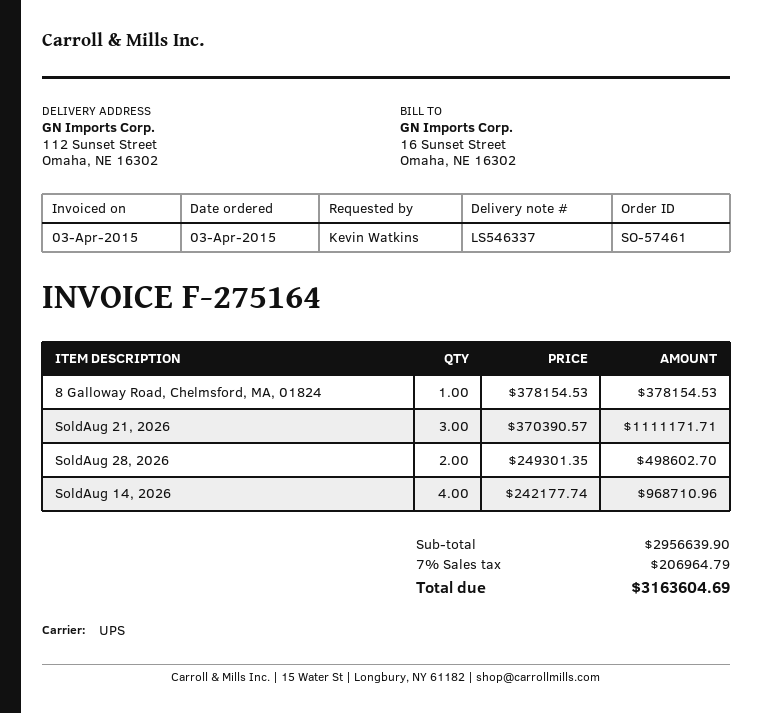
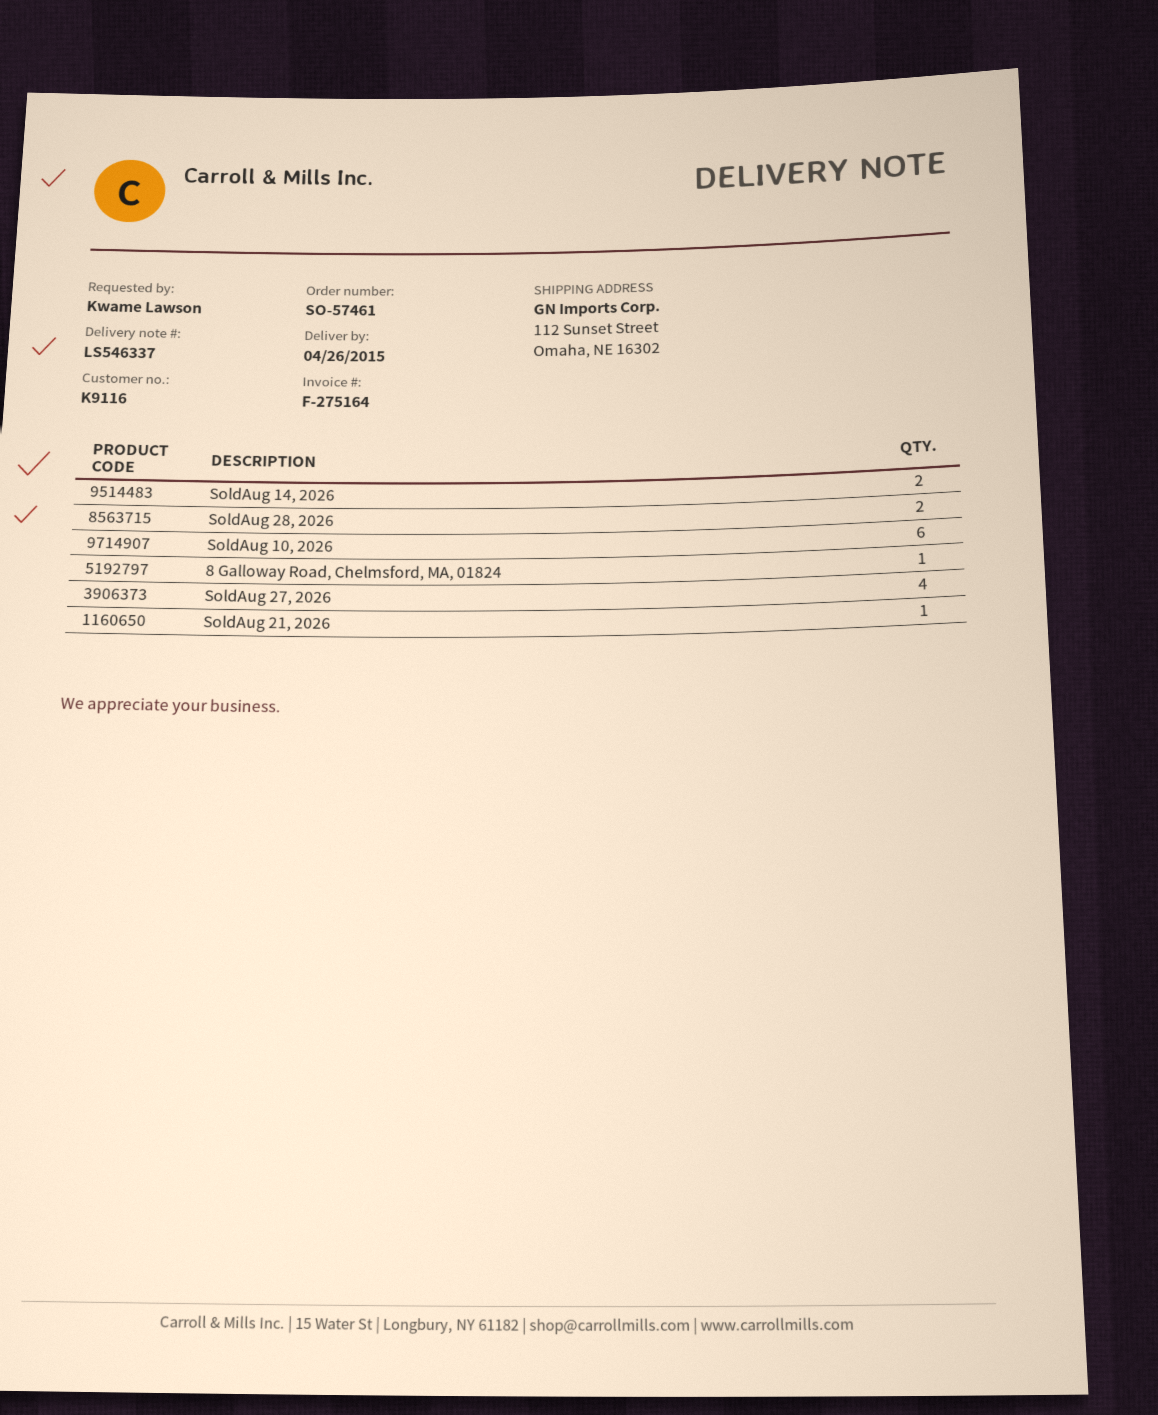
ordered by: Kevin Watkins -> Kwame Lawson
SoldAug 21, 2026: 3 -> 1
SoldAug 14, 2026: 4 -> 2
SoldAug 10, 2026: none -> 6
SoldAug 27, 2026: none -> 4

